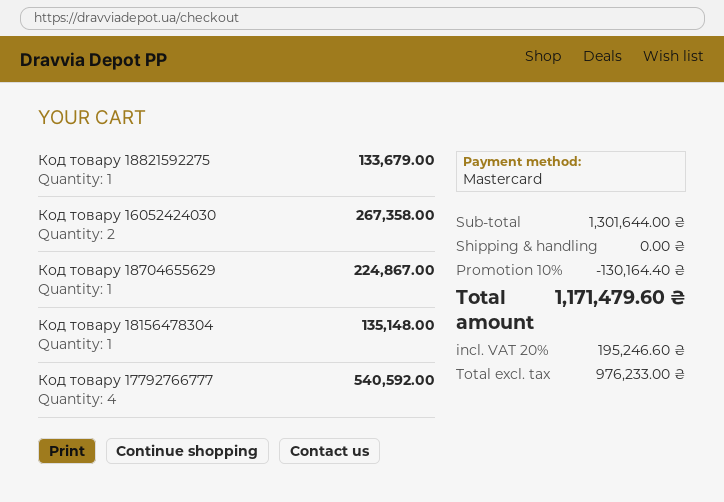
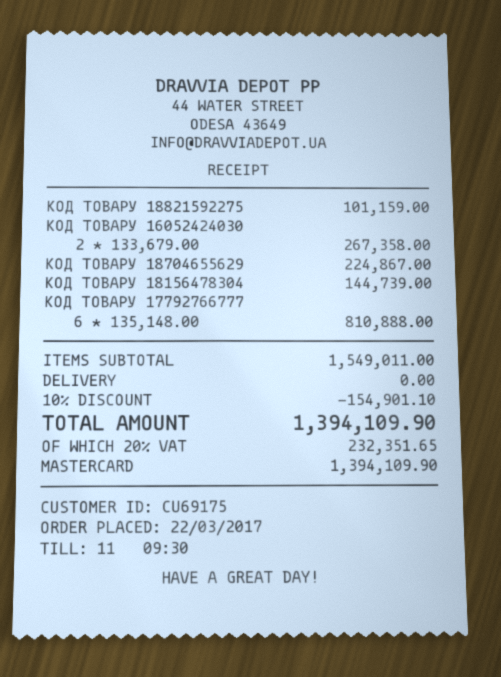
Код товару 18821592275: 1 for 133679.00 -> 1 for 101159.00
Код товару 18156478304: 1 for 135148.00 -> 1 for 144739.00
Код товару 17792766777: 4 for 540592.00 -> 6 for 810888.00
subtotal: 1301644.00 -> 1549011.00
discount: 10% = 130164.40 -> 10% = 154901.10
tax: 20% = 195246.60 -> 20% = 232351.65
total: 1171479.60 -> 1394109.90

